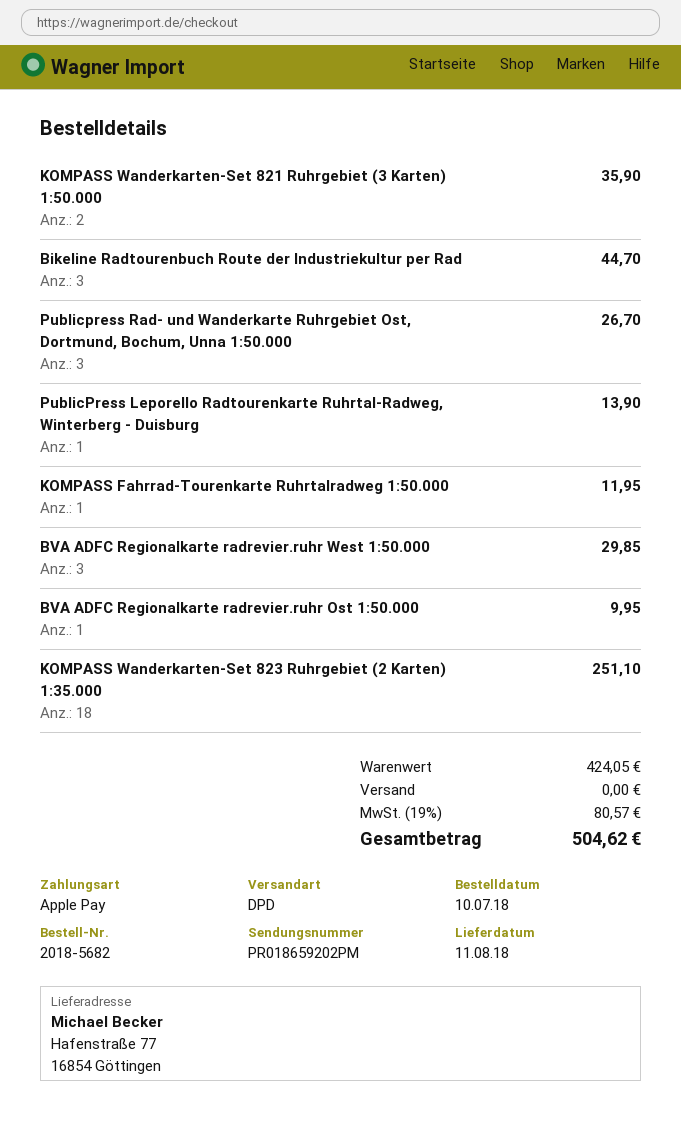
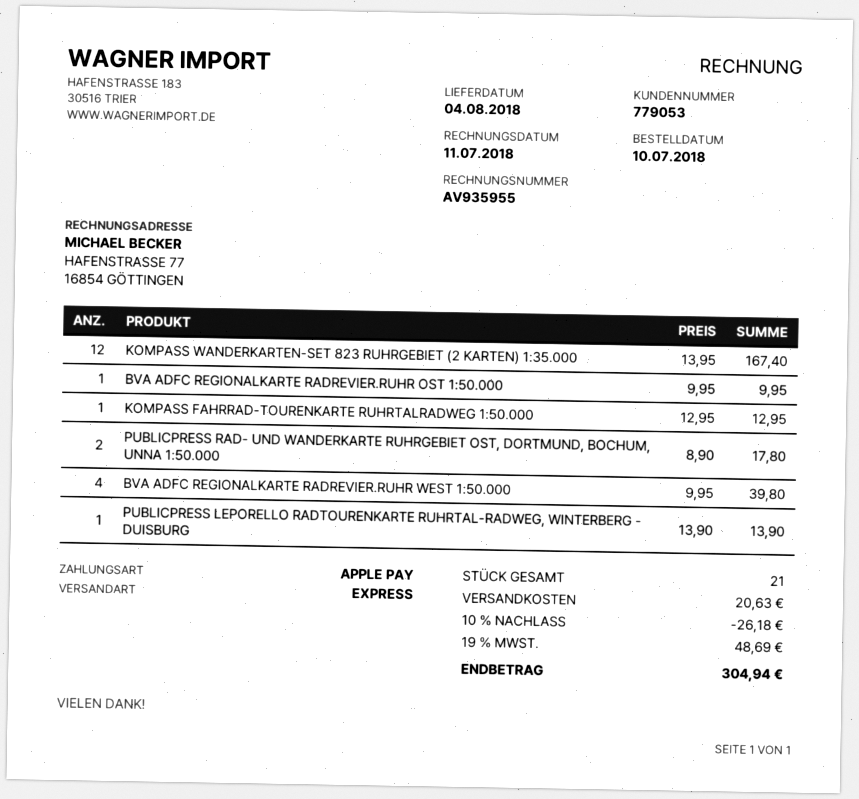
delivery date: 2018-08-11 -> 2018-08-04
shipping method: DPD -> express
KOMPASS Wanderkarten-Set 821 Ruhrgebiet (3 Karten) 1:50.000: 2 for 35.90 -> none
Bikeline Radtourenbuch Route der Industriekultur per Rad: 3 for 44.70 -> none
Publicpress Rad- und Wanderkarte Ruhrgebiet Ost, Dortmund, Bochum, Unna 1:50.000: 3 for 26.70 -> 2 for 17.80
KOMPASS Fahrrad-Tourenkarte Ruhrtalradweg 1:50.000: 1 for 11.95 -> 1 for 12.95
BVA ADFC Regionalkarte radrevier.ruhr West 1:50.000: 3 for 29.85 -> 4 for 39.80
KOMPASS Wanderkarten-Set 823 Ruhrgebiet (2 Karten) 1:35.000: 18 for 251.10 -> 12 for 167.40
discount: none -> 10% = 26.18
shipping: 0.00 -> 20.63
tax: 19% = 80.57 -> 19% = 48.69
total: 504.62 -> 304.94

